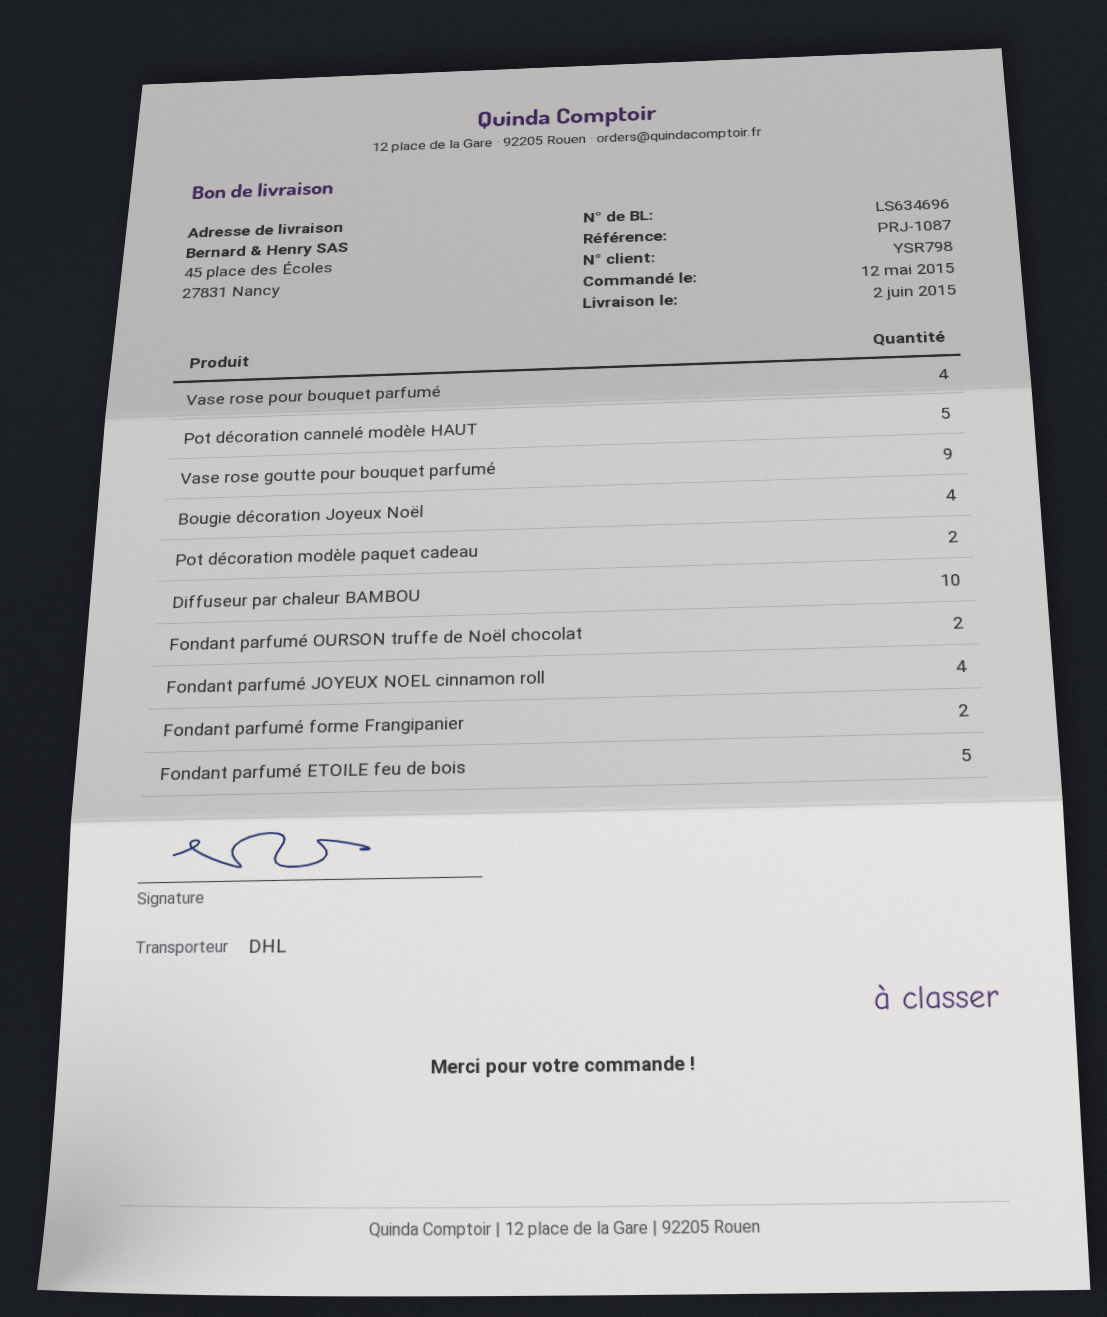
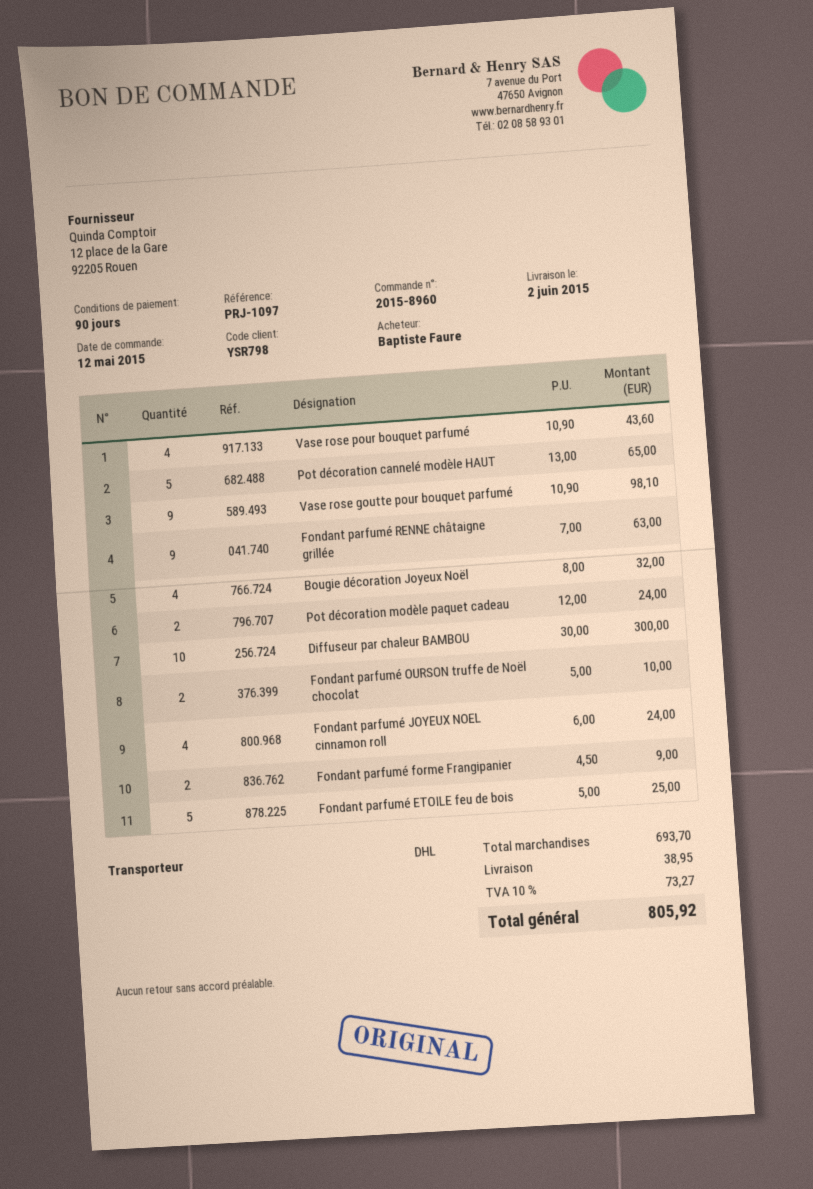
reference: PRJ-1087 -> PRJ-1097
Fondant parfumé RENNE châtaigne grillée: none -> 9

